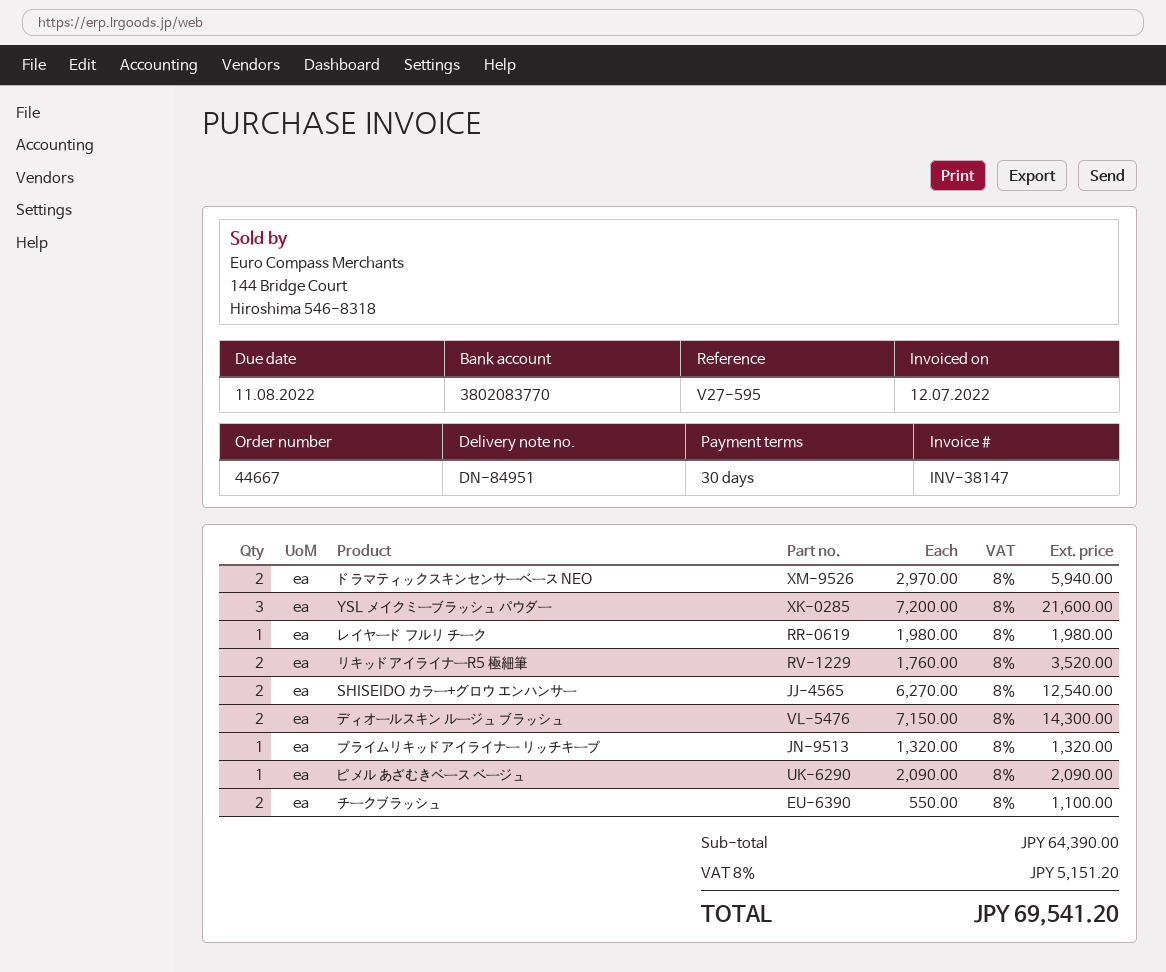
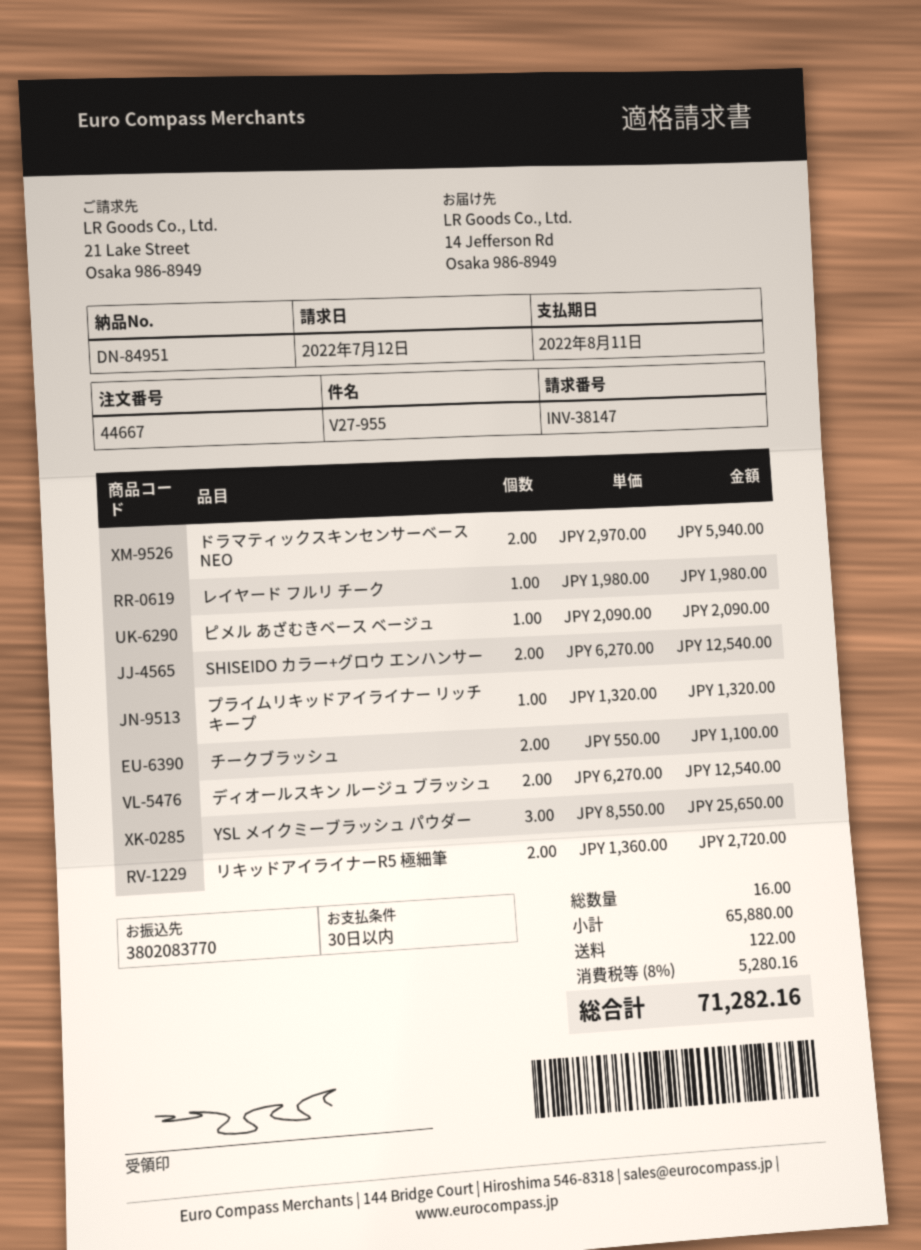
reference: V27-595 -> V27-955
YSL メイクミーブラッシュ パウダー: 3 x 7200.00 = 21600.00 -> 3 x 8550.00 = 25650.00
リキッドアイライナーR5 極細筆: 2 x 1760.00 = 3520.00 -> 2 x 1360.00 = 2720.00
ディオールスキン ルージュ ブラッシュ: 2 x 7150.00 = 14300.00 -> 2 x 6270.00 = 12540.00
subtotal: 64390.00 -> 65880.00
shipping: none -> 122.00
tax: 8% = 5151.20 -> 8% = 5280.16
total: 69541.20 -> 71282.16

